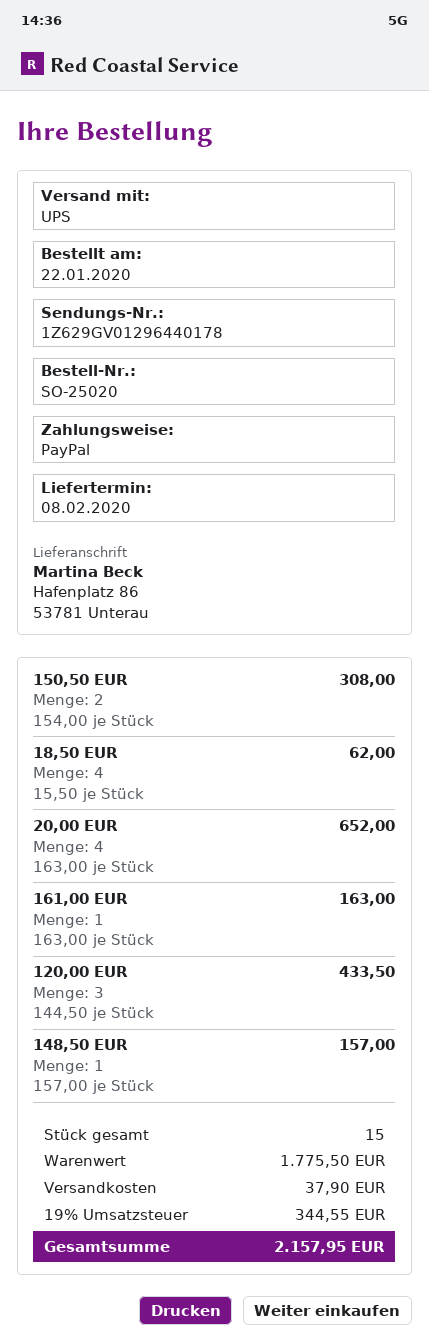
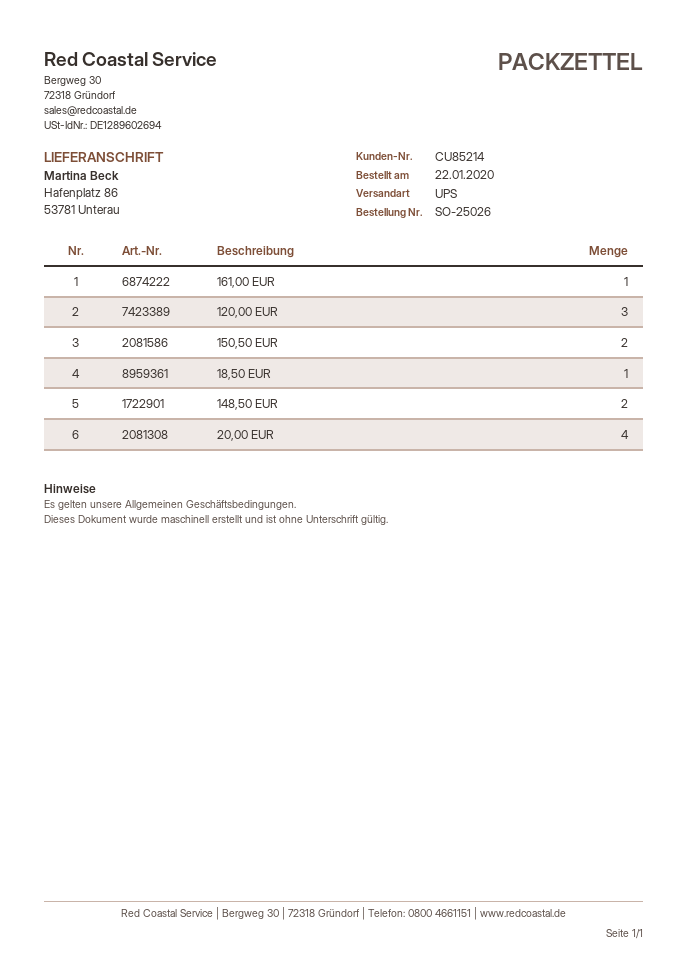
order number: SO-25020 -> SO-25026
18,50 EUR: 4 -> 1
148,50 EUR: 1 -> 2

